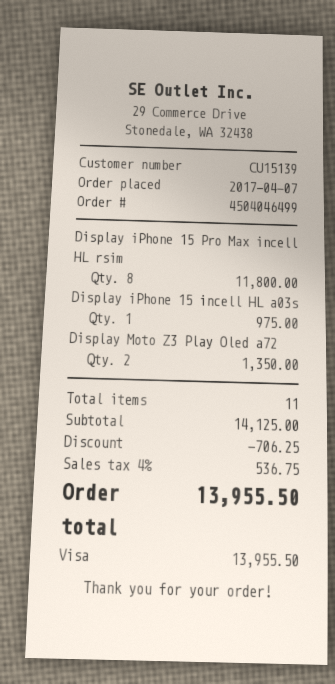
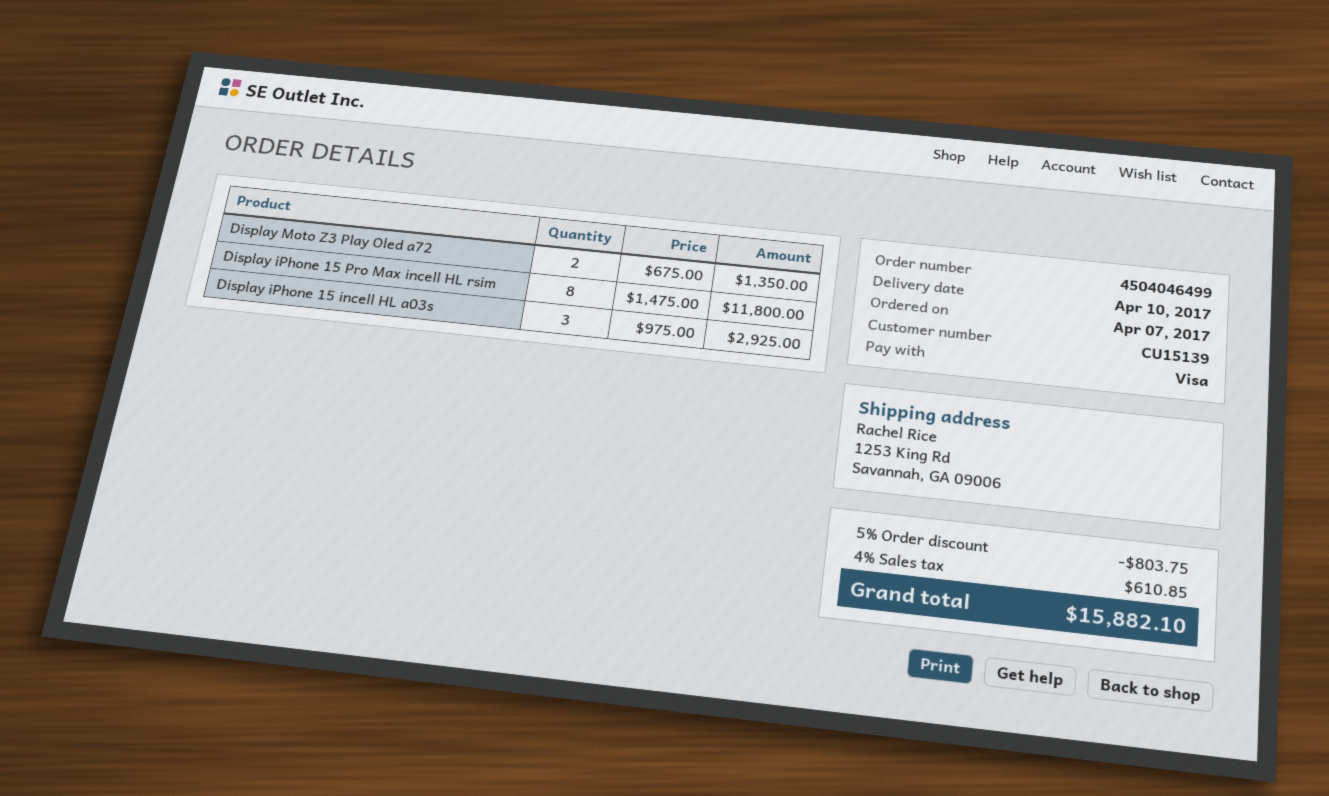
Display iPhone 15 incell HL a03s: 1 for 975.00 -> 3 for 2925.00
discount: 706.25 -> 803.75
tax: 4% = 536.75 -> 4% = 610.85
total: 13955.50 -> 15882.10

